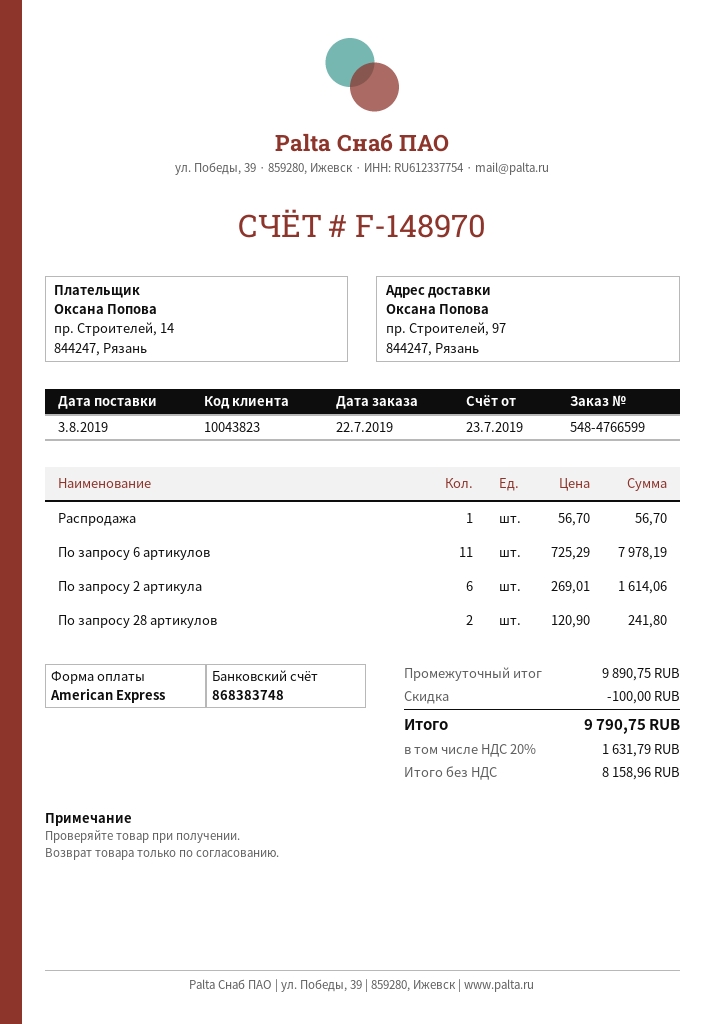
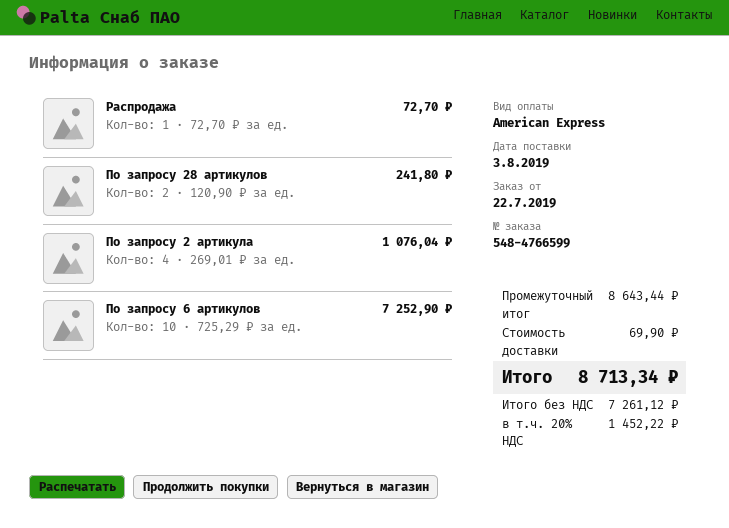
Распродажа: 1 x 56.70 = 56.70 -> 1 x 72.70 = 72.70
По запросу 6 артикулов: 11 x 725.29 = 7978.19 -> 10 x 725.29 = 7252.90
По запросу 2 артикула: 6 x 269.01 = 1614.06 -> 4 x 269.01 = 1076.04
subtotal: 9890.75 -> 8643.44
discount: 100.00 -> none
shipping: none -> 69.90
net: 8158.96 -> 7261.12
tax: 20% = 1631.79 -> 20% = 1452.22
total: 9790.75 -> 8713.34

